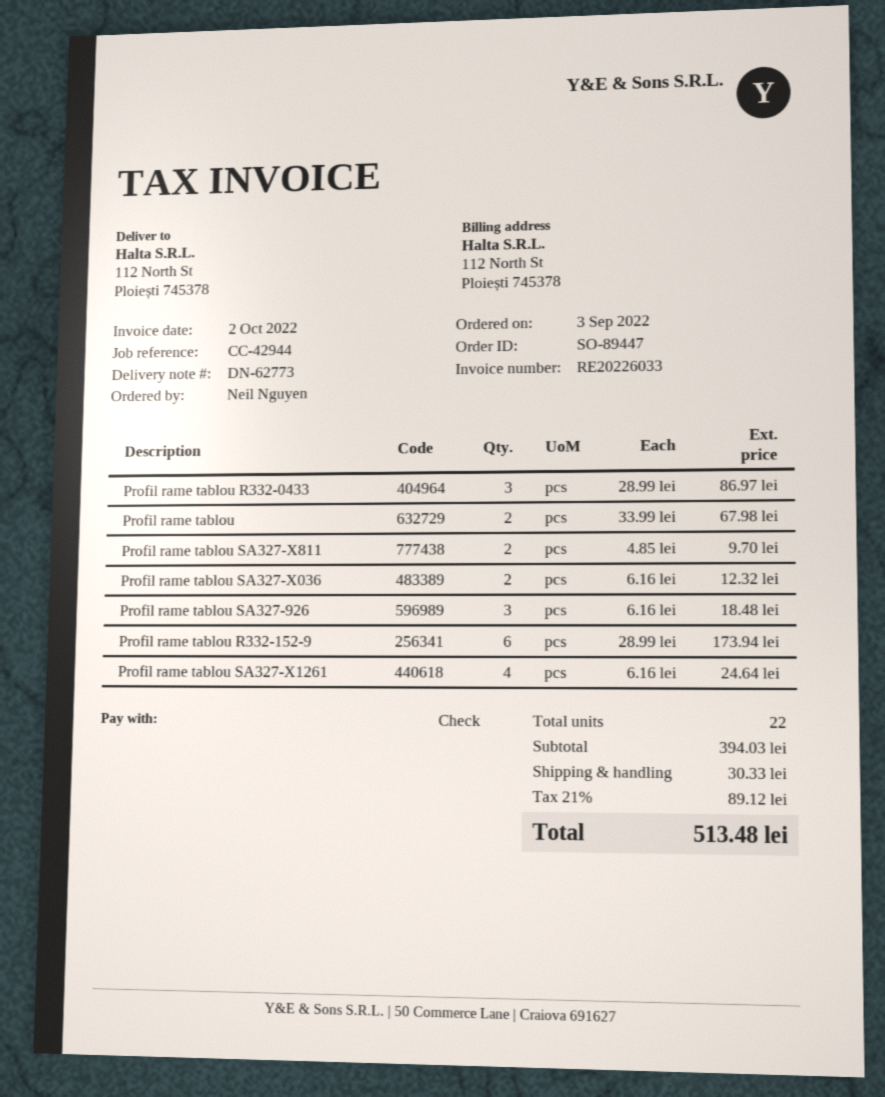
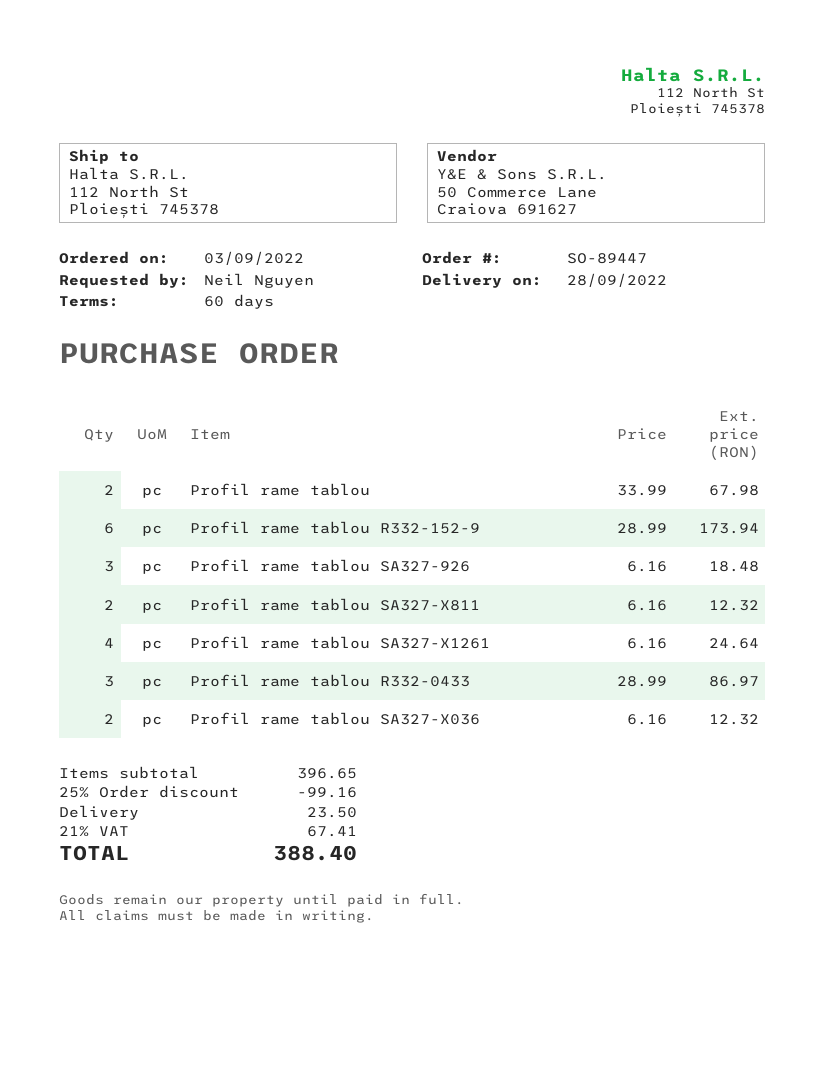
Profil rame tablou SA327-X811: 2 x 4.85 = 9.70 -> 2 x 6.16 = 12.32
subtotal: 394.03 -> 396.65
discount: none -> 25% = 99.16
shipping: 30.33 -> 23.50
tax: 21% = 89.12 -> 21% = 67.41
total: 513.48 -> 388.40

